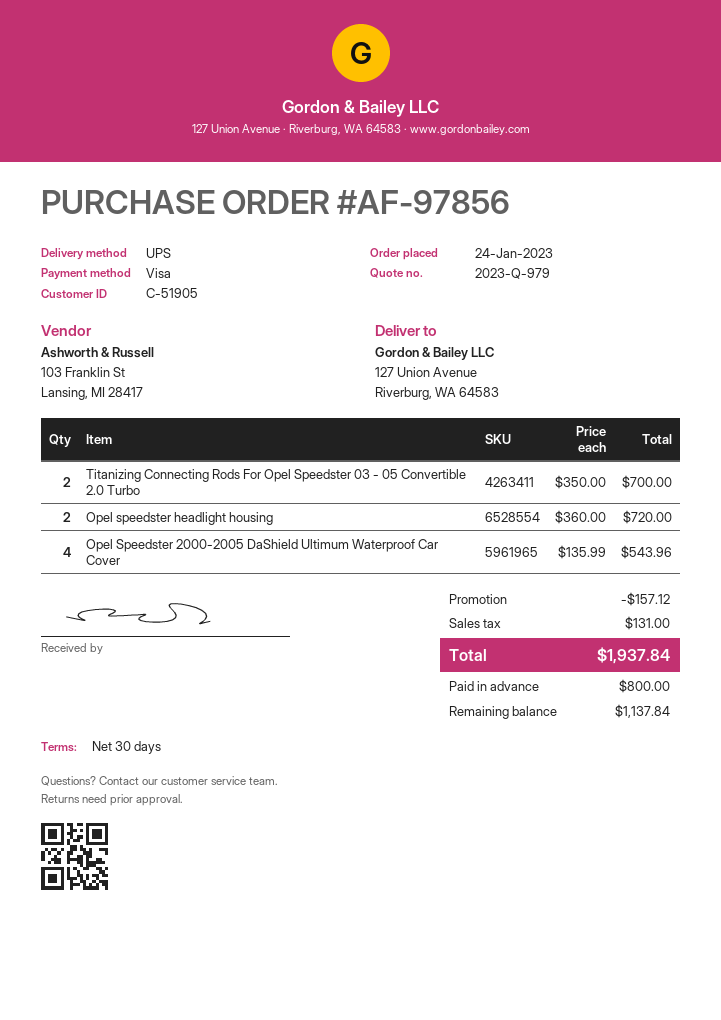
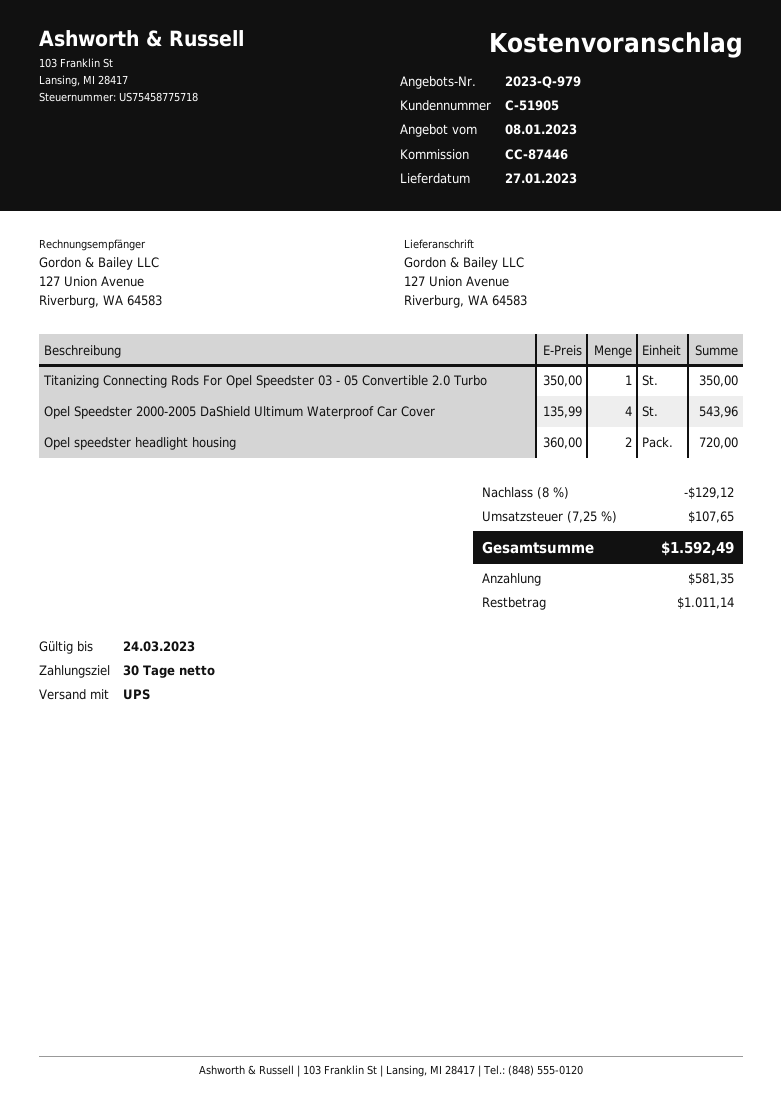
Titanizing Connecting Rods For Opel Speedster 03 - 05 Convertible 2.0 Turbo: 2 x 350.00 = 700.00 -> 1 x 350.00 = 350.00
discount: 157.12 -> 129.12
tax: 131.00 -> 107.65
total: 1937.84 -> 1592.49
deposit: 800.00 -> 581.35
balance: 1137.84 -> 1011.14

